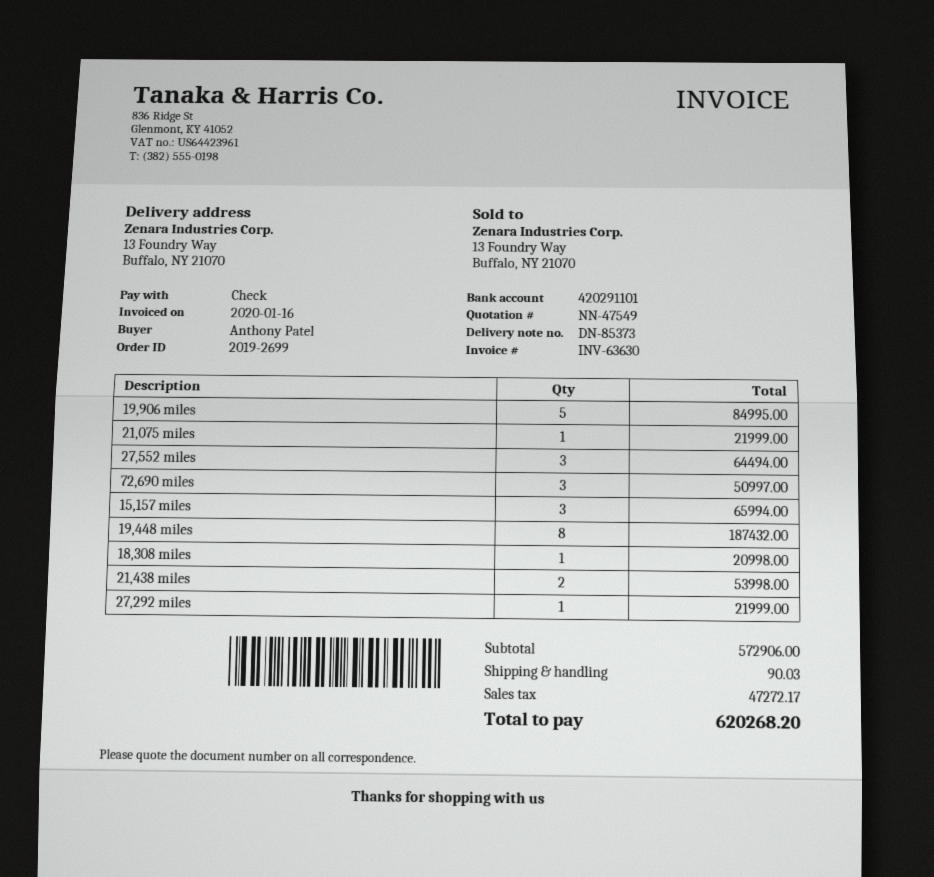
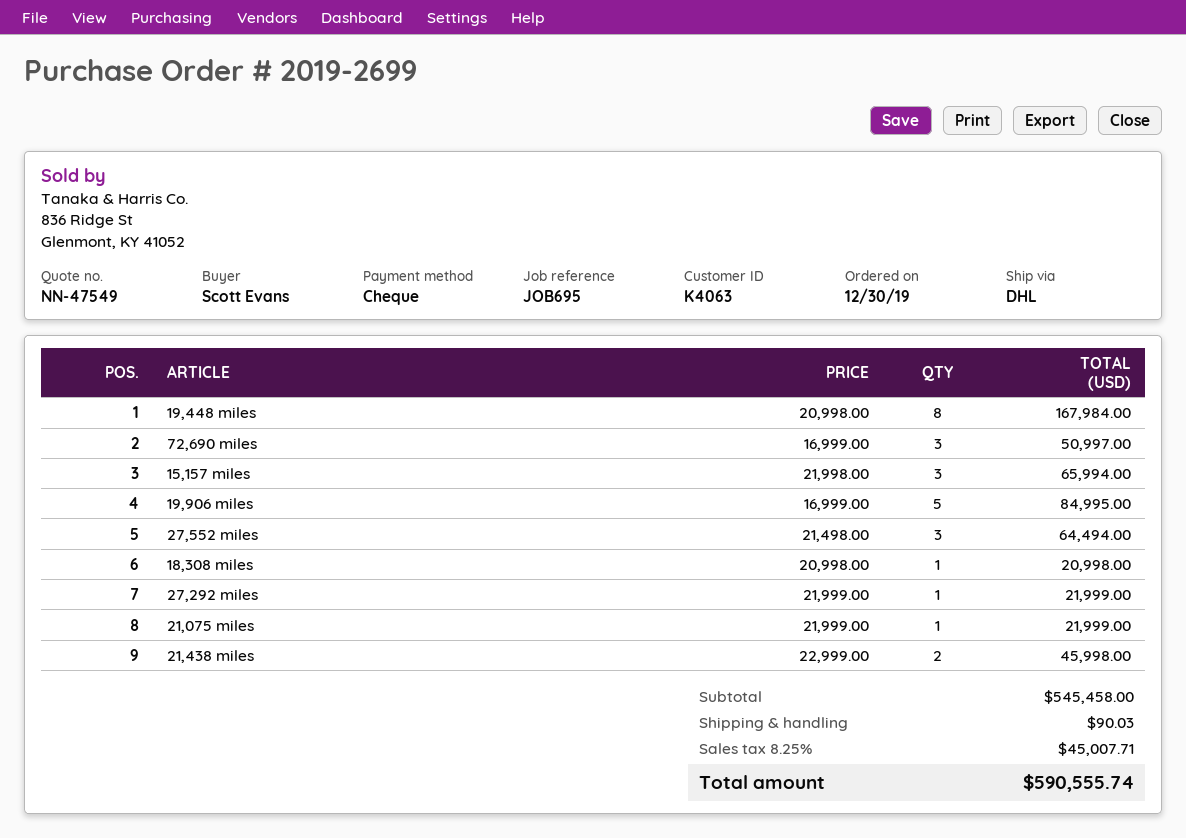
ordered by: Anthony Patel -> Scott Evans
19,448 miles: 8 for 187432.00 -> 8 for 167984.00
21,438 miles: 2 for 53998.00 -> 2 for 45998.00
subtotal: 572906.00 -> 545458.00
tax: 47272.17 -> 45007.71
total: 620268.20 -> 590555.74

